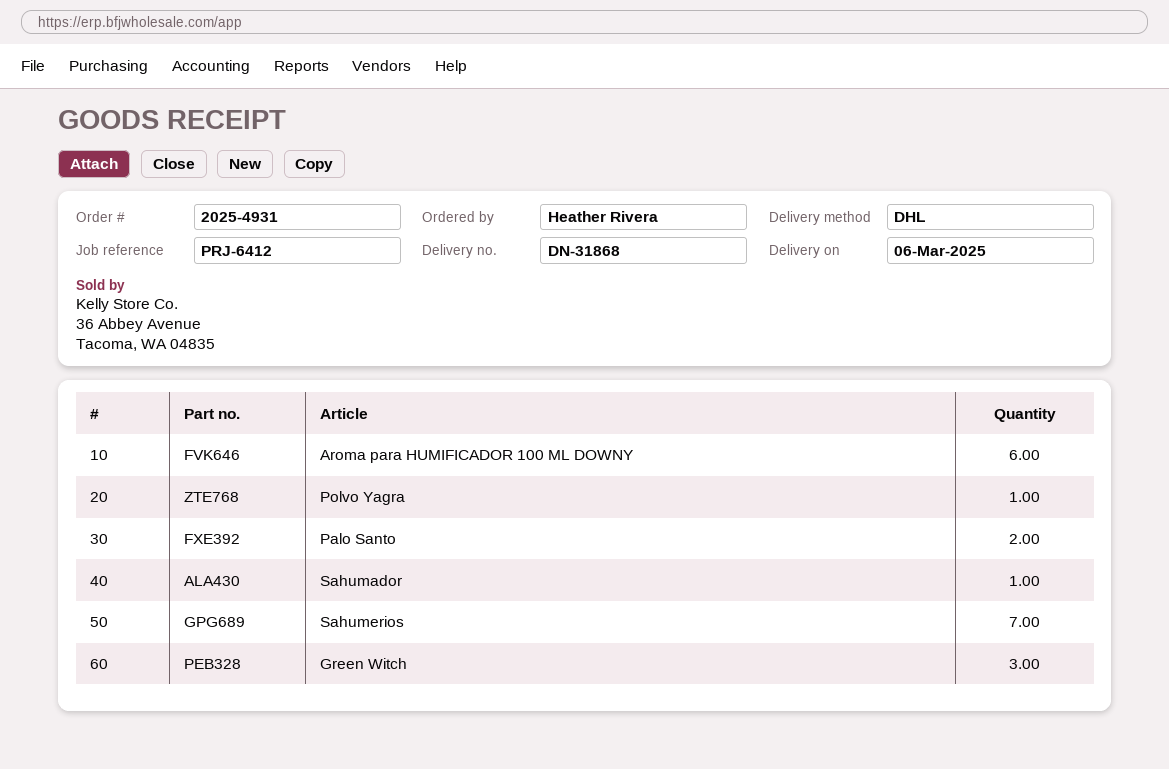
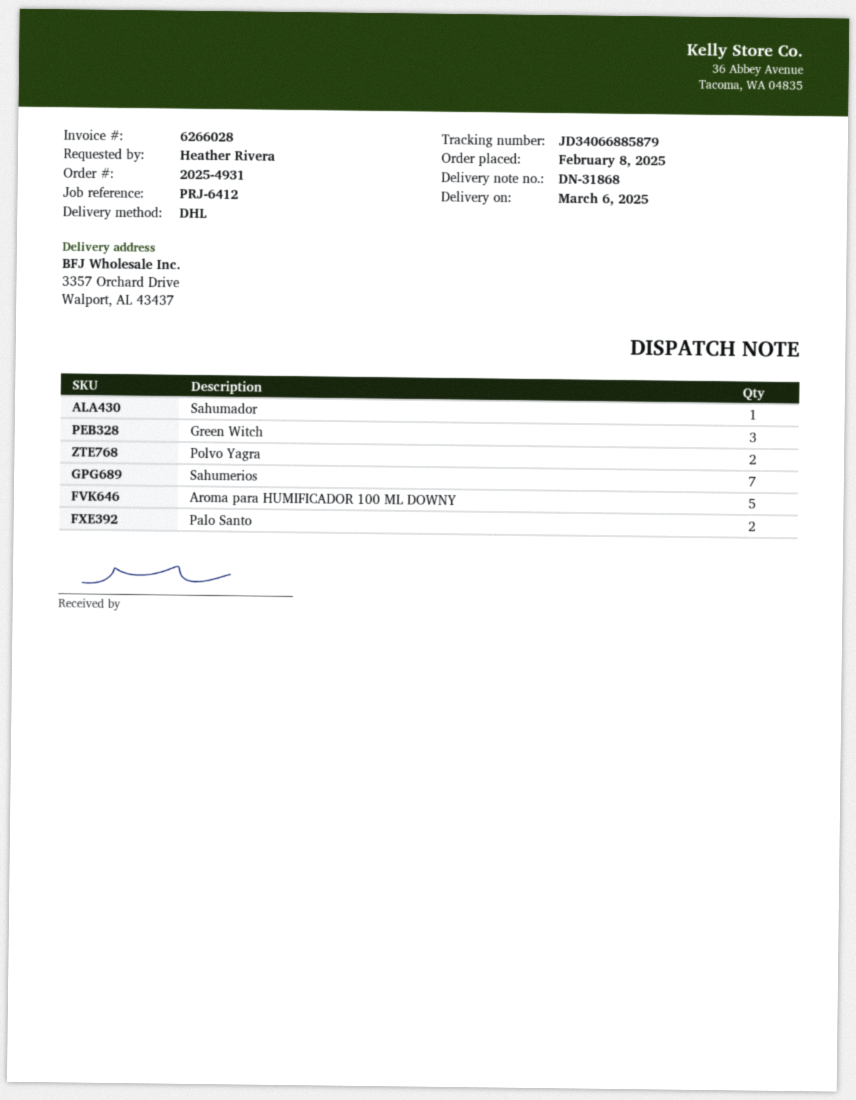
Aroma para HUMIFICADOR 100 ML DOWNY: 6 -> 5
Polvo Yagra: 1 -> 2

